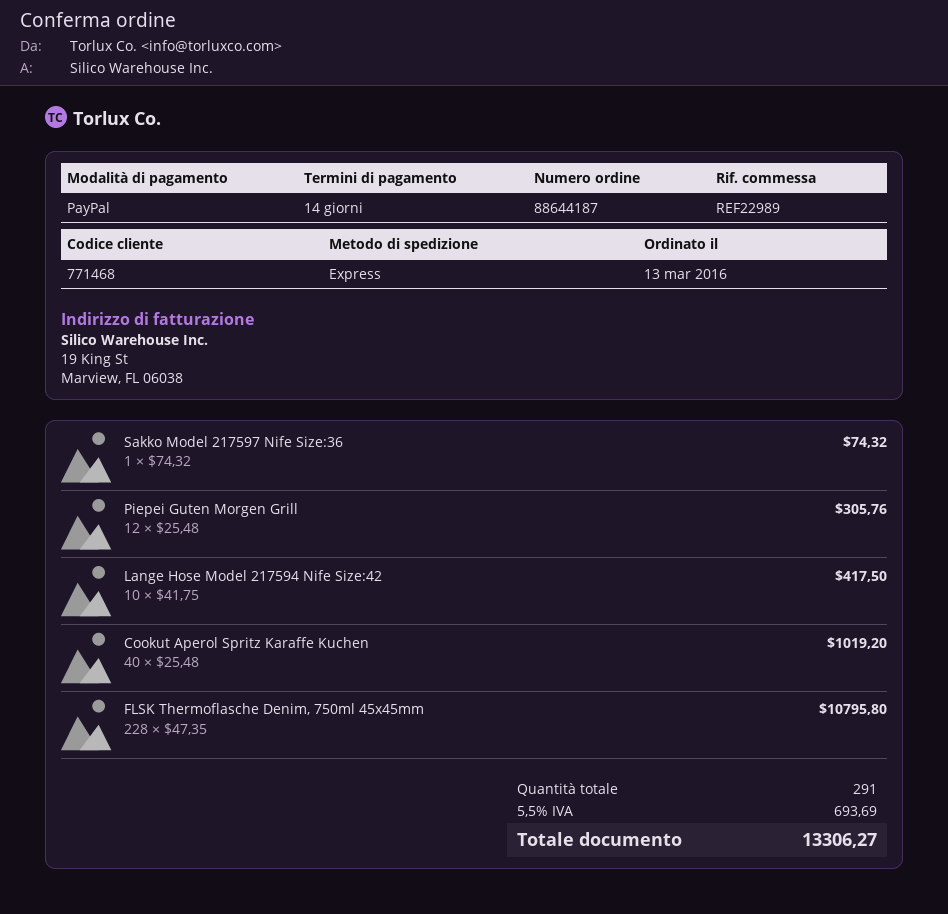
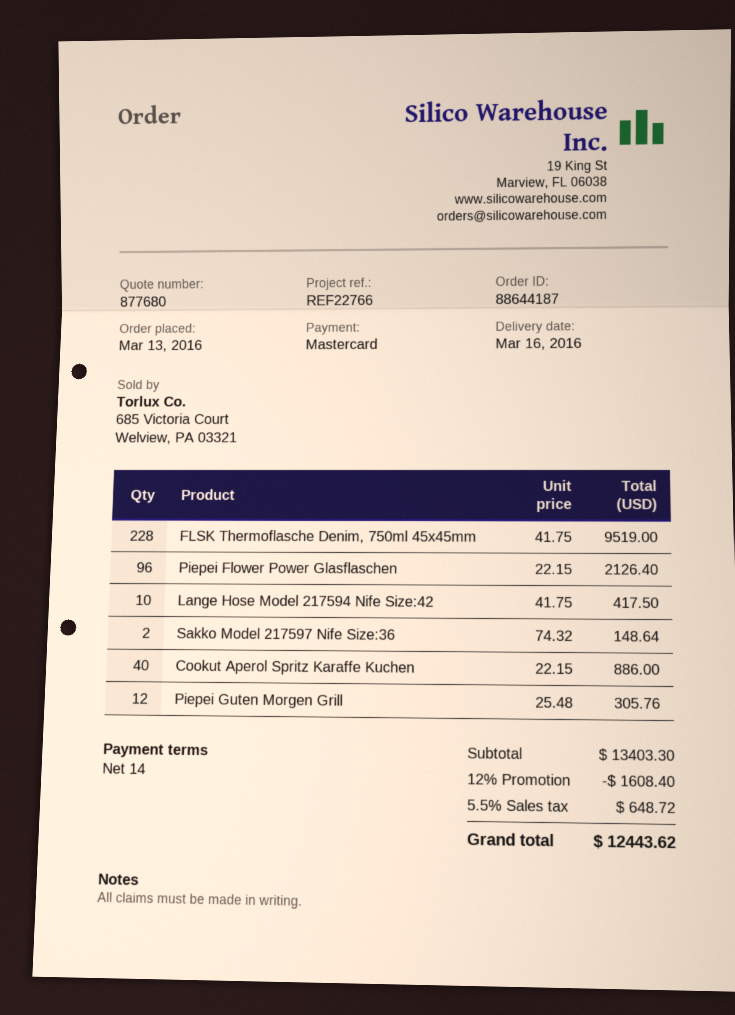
reference: REF22989 -> REF22766
payment method: PayPal -> Mastercard
Sakko Model 217597 Nife Size:36: 1 x 74.32 = 74.32 -> 2 x 74.32 = 148.64
Cookut Aperol Spritz Karaffe Kuchen: 40 x 25.48 = 1019.20 -> 40 x 22.15 = 886.00
FLSK Thermoflasche Denim, 750ml 45x45mm: 228 x 47.35 = 10795.80 -> 228 x 41.75 = 9519.00
Piepei Flower Power Glasflaschen: none -> 96 x 22.15 = 2126.40
discount: none -> 12% = 1608.40
tax: 5.5% = 693.69 -> 5.5% = 648.72
total: 13306.27 -> 12443.62

